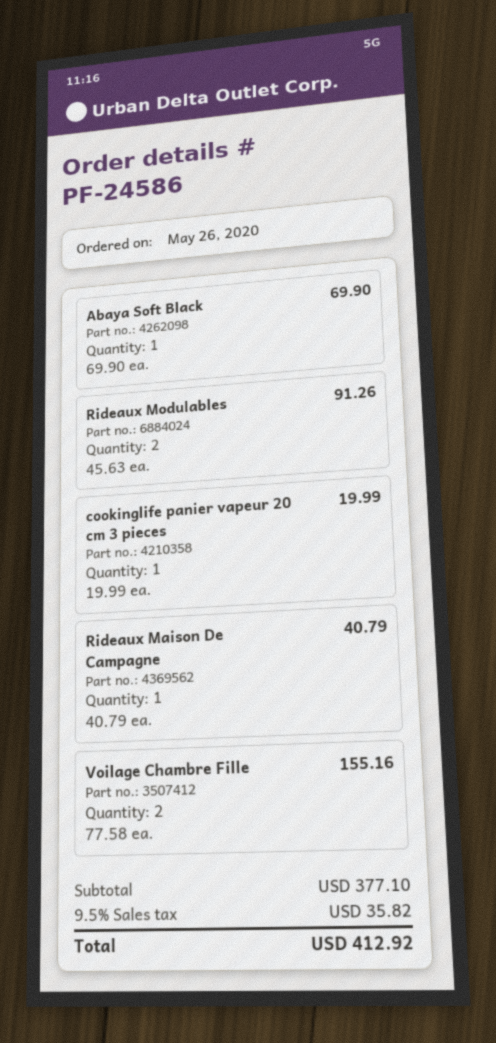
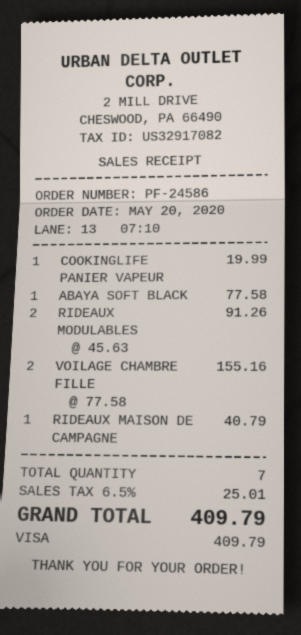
order date: 2020-05-26 -> 2020-05-20
Abaya Soft Black: 1 x 69.90 = 69.90 -> 1 x 77.58 = 77.58
tax: 9.5% = 35.82 -> 6.5% = 25.01
total: 412.92 -> 409.79

